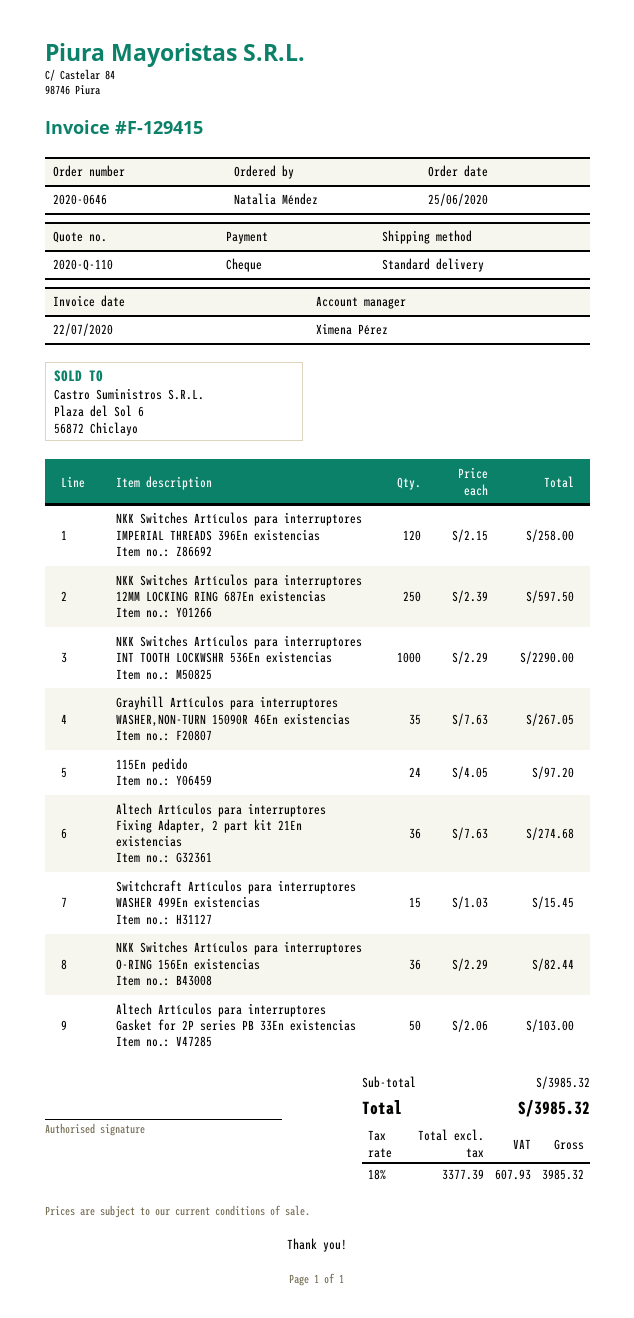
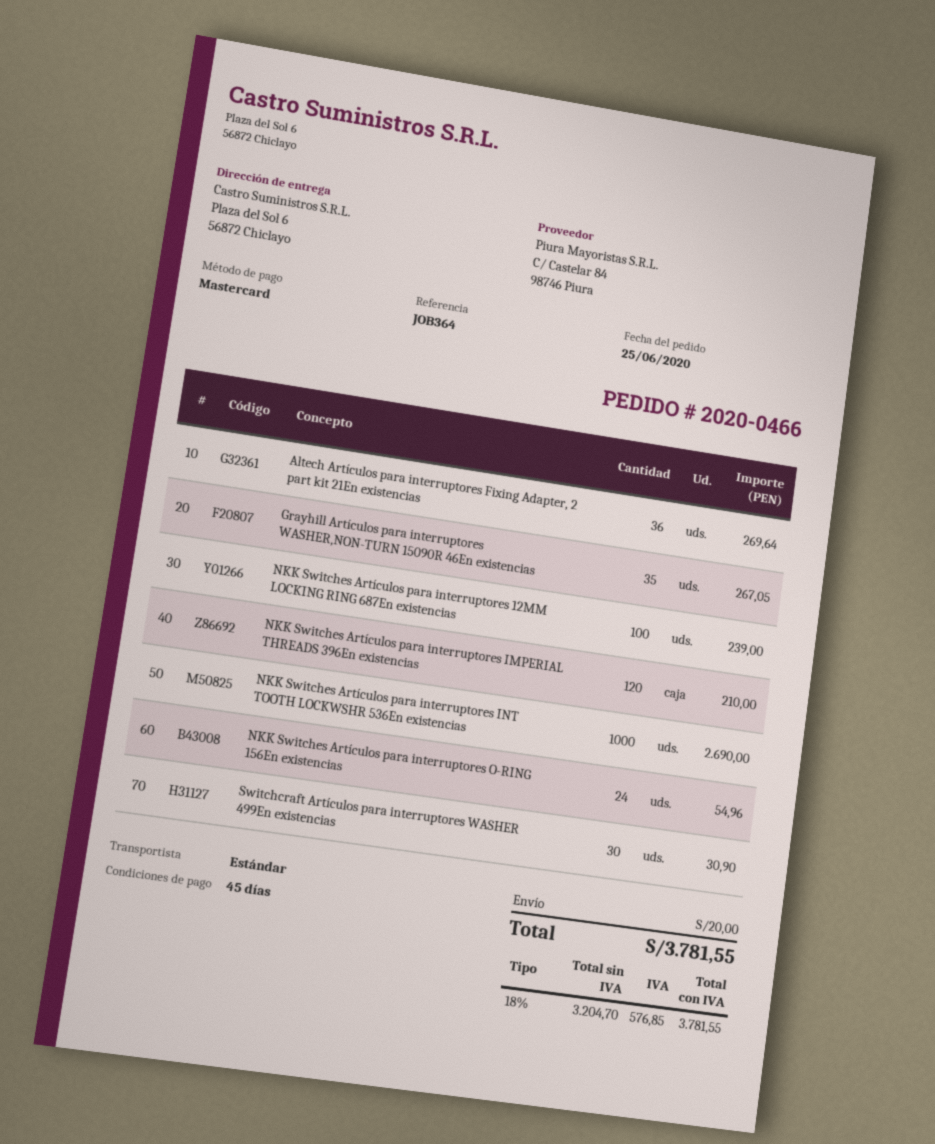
order number: 2020-0646 -> 2020-0466
payment method: cheque -> Mastercard
NKK Switches Artículos para interruptores IMPERIAL THREADS 396En existencias: 120 for 258.00 -> 120 for 210.00
NKK Switches Artículos para interruptores 12MM LOCKING RING 687En existencias: 250 for 597.50 -> 100 for 239.00
NKK Switches Artículos para interruptores INT TOOTH LOCKWSHR 536En existencias: 1000 for 2290.00 -> 1000 for 2690.00
115En pedido: 24 for 97.20 -> none
Altech Artículos para interruptores Fixing Adapter, 2 part kit 21En existencias: 36 for 274.68 -> 36 for 269.64
Switchcraft Artículos para interruptores WASHER 499En existencias: 15 for 15.45 -> 30 for 30.90
NKK Switches Artículos para interruptores O-RING 156En existencias: 36 for 82.44 -> 24 for 54.96
Altech Artículos para interruptores Gasket for 2P series PB 33En existencias: 50 for 103.00 -> none
shipping: none -> 20.00
net: 3377.39 -> 3204.70
tax: 18% = 607.93 -> 18% = 576.85
total: 3985.32 -> 3781.55

